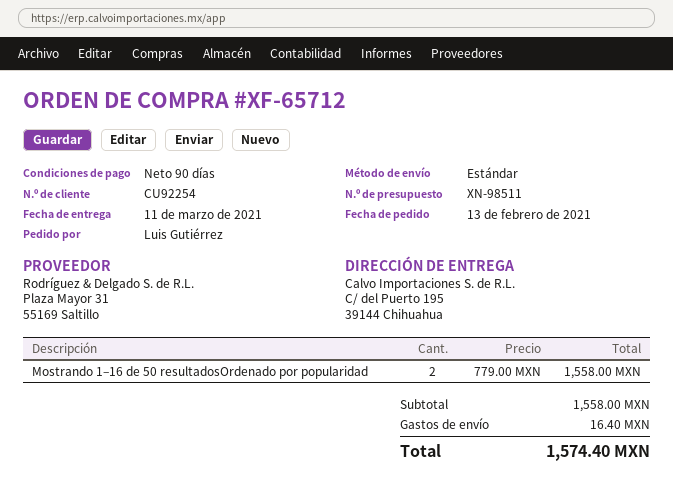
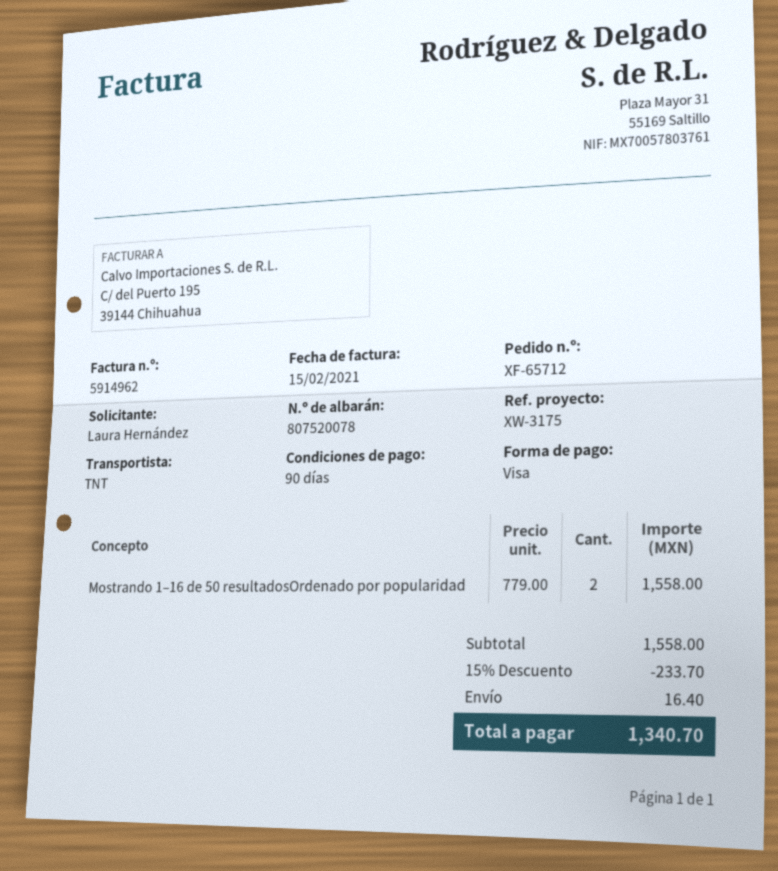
ordered by: Luis Gutiérrez -> Laura Hernández
shipping method: standard -> TNT
discount: none -> 15% = 233.70
total: 1574.40 -> 1340.70

